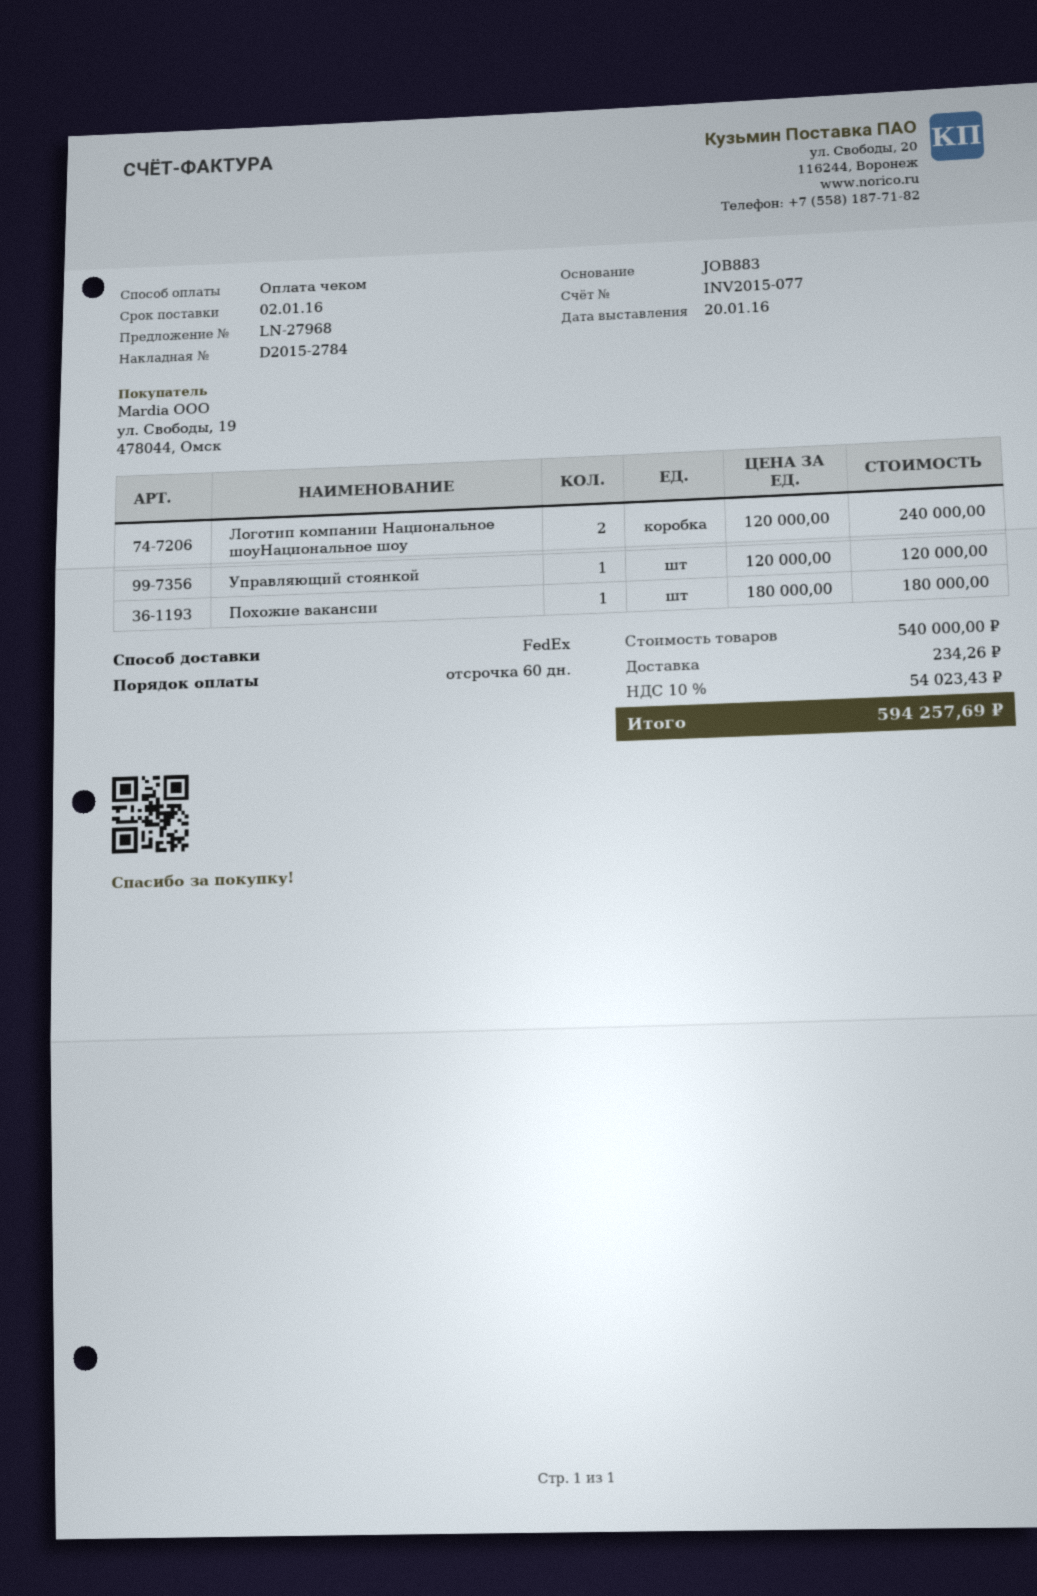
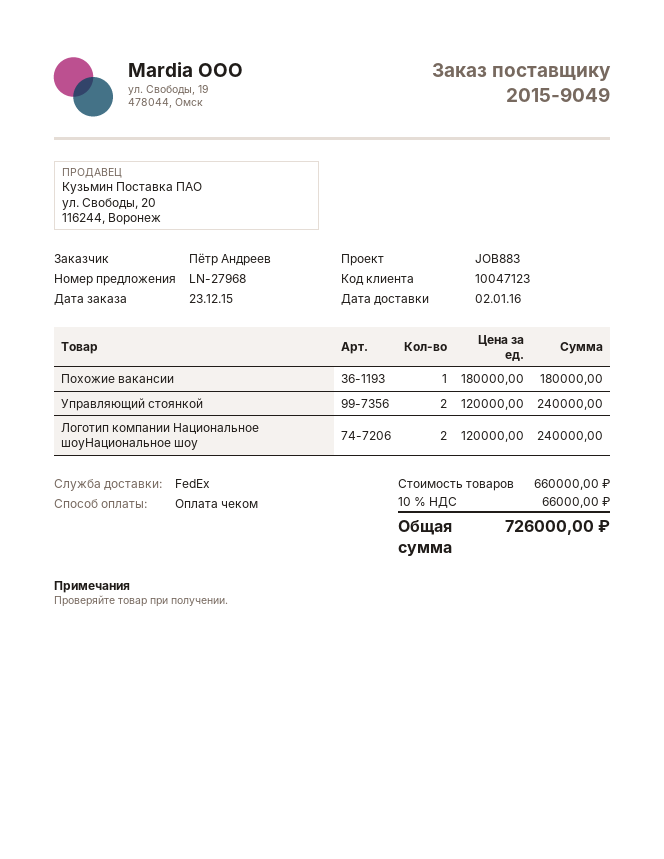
Управляющий стоянкой: 1 x 120000.00 = 120000.00 -> 2 x 120000.00 = 240000.00
subtotal: 540000.00 -> 660000.00
shipping: 234.26 -> none
tax: 10% = 54023.43 -> 10% = 66000.00
total: 594257.69 -> 726000.00

